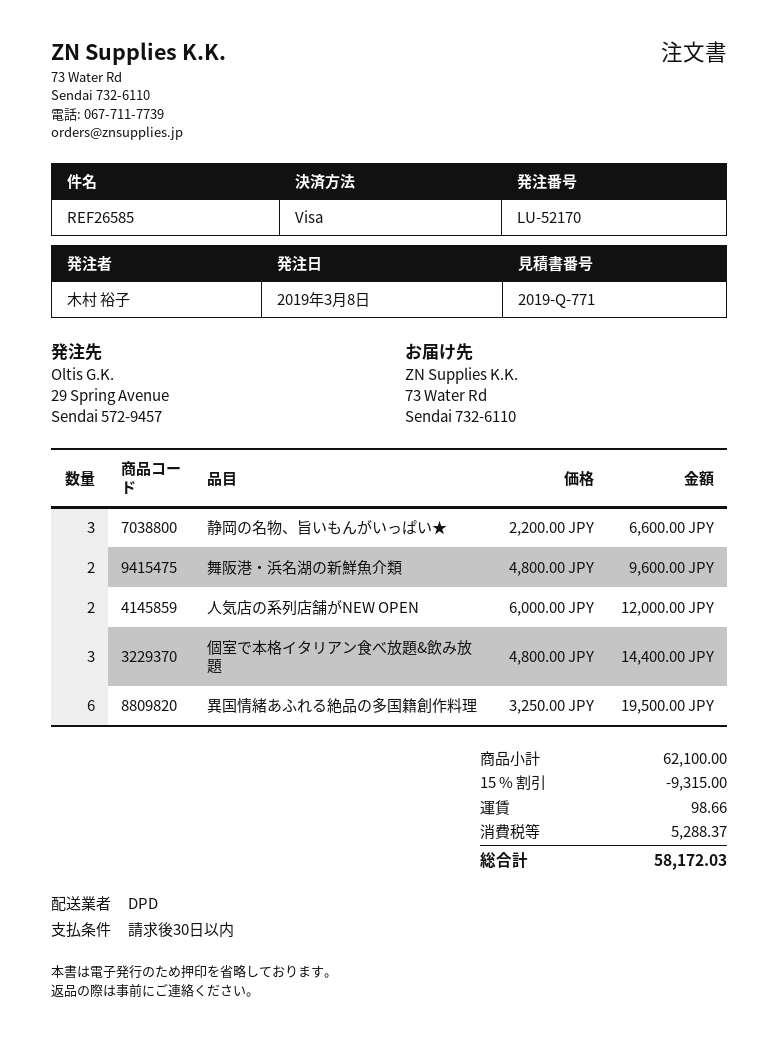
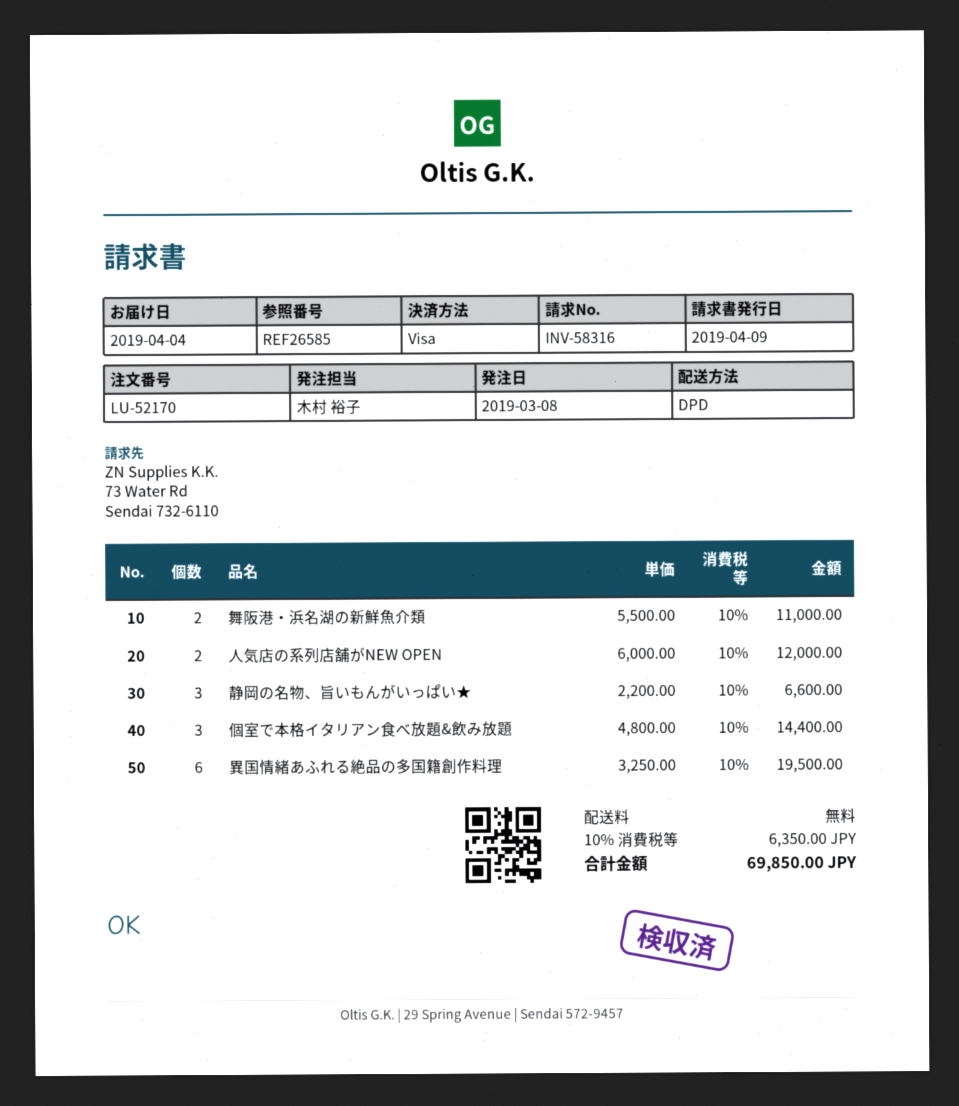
舞阪港・浜名湖の新鮮魚介類: 2 x 4800.00 = 9600.00 -> 2 x 5500.00 = 11000.00
discount: 15% = 9315.00 -> none
shipping: 98.66 -> 0.00
tax: 5288.37 -> 6350.00
total: 58172.03 -> 69850.00

